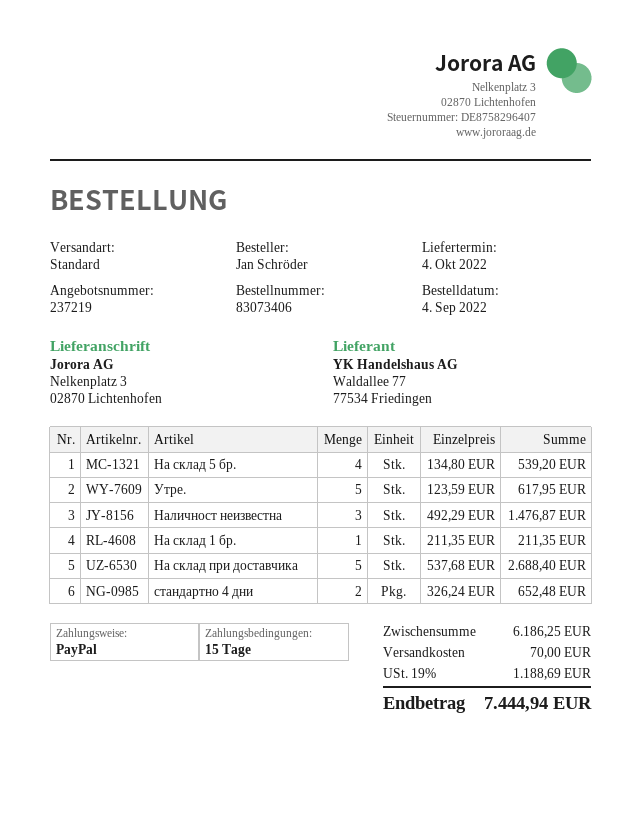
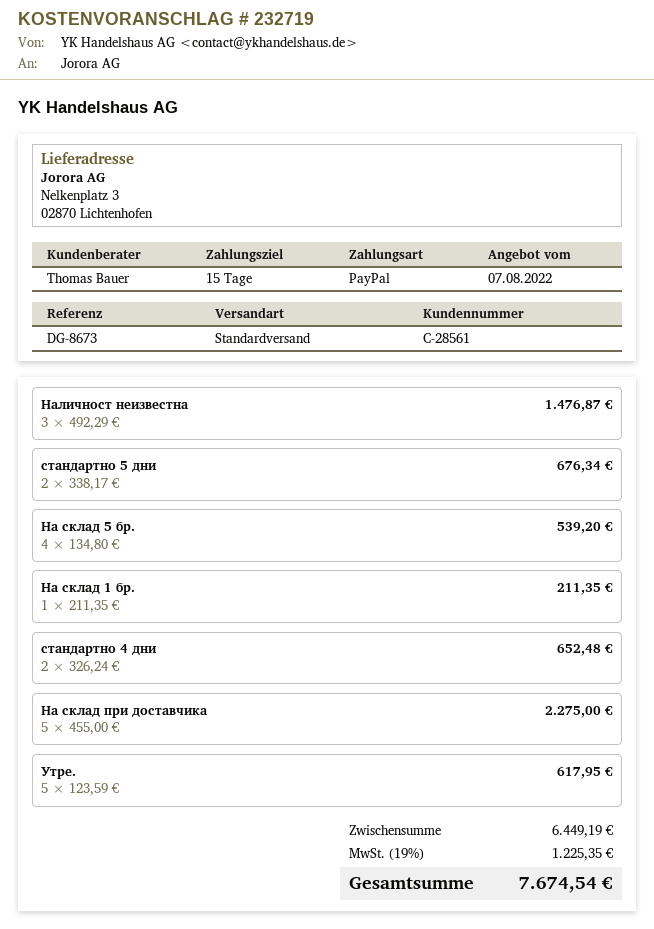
quote number: 237219 -> 232719
На склад при доставчика: 5 x 537.68 = 2688.40 -> 5 x 455.00 = 2275.00
стандартно 5 дни: none -> 2 x 338.17 = 676.34
subtotal: 6186.25 -> 6449.19
shipping: 70.00 -> none
tax: 19% = 1188.69 -> 19% = 1225.35
total: 7444.94 -> 7674.54

